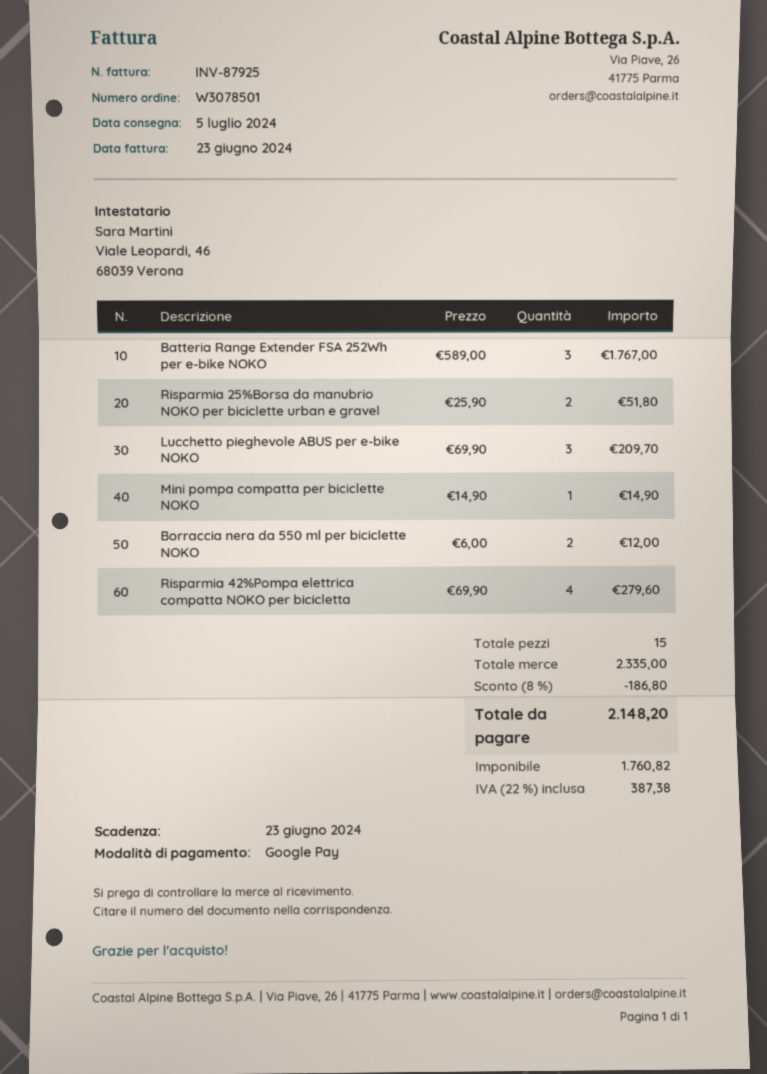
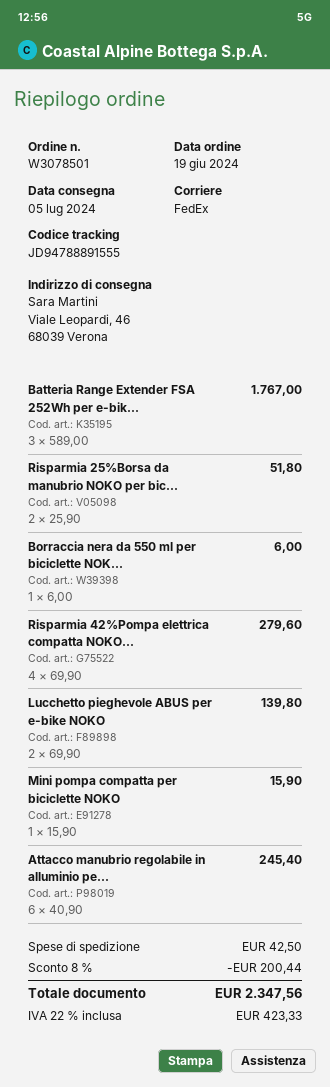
Lucchetto pieghevole ABUS per e-bike NOKO: 3 x 69.90 = 209.70 -> 2 x 69.90 = 139.80
Mini pompa compatta per biciclette NOKO: 1 x 14.90 = 14.90 -> 1 x 15.90 = 15.90
Borraccia nera da 550 ml per biciclette NOKO: 2 x 6.00 = 12.00 -> 1 x 6.00 = 6.00
Attacco manubrio regolabile in alluminio pe...: none -> 6 x 40.90 = 245.40
discount: 8% = 186.80 -> 8% = 200.44
shipping: none -> 42.50
tax: 22% = 387.38 -> 22% = 423.33
total: 2148.20 -> 2347.56

